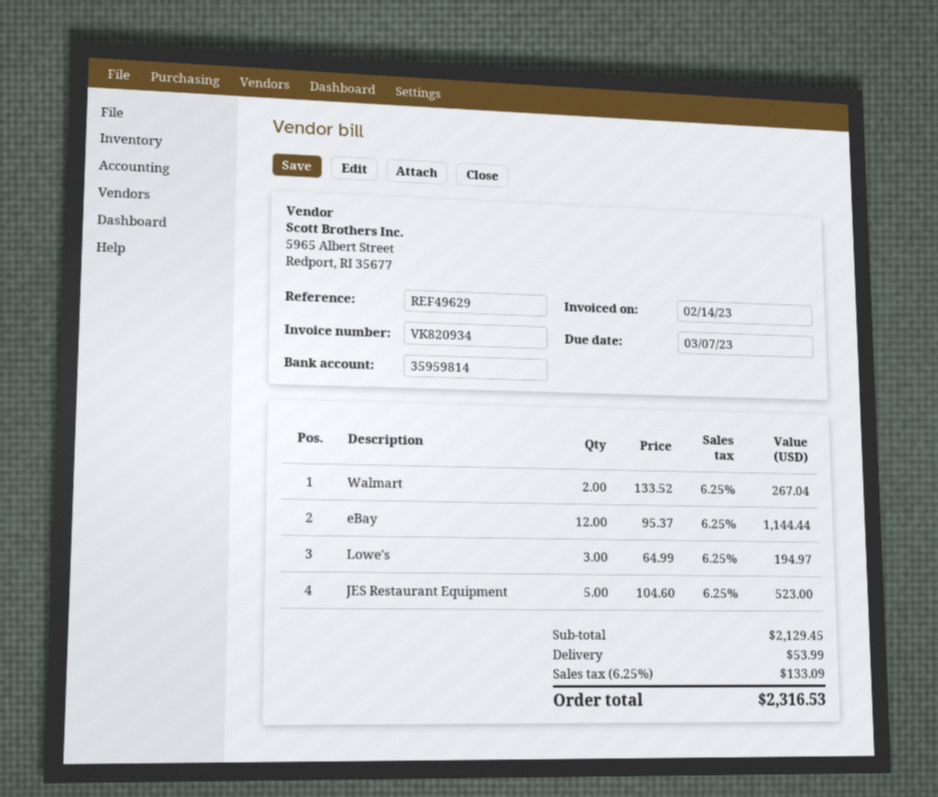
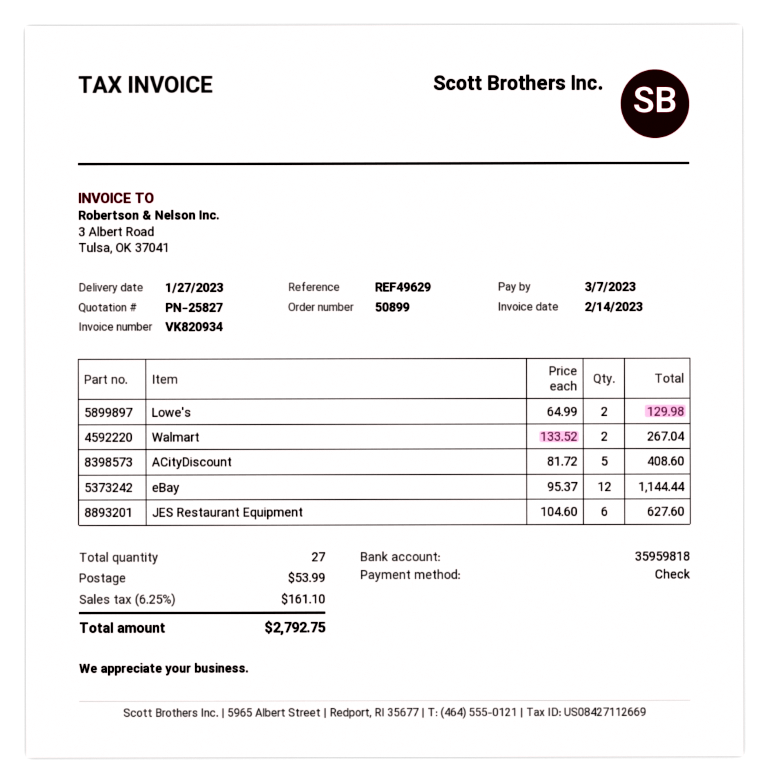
bank account: 35959814 -> 35959818
Lowe's: 3 x 64.99 = 194.97 -> 2 x 64.99 = 129.98
JES Restaurant Equipment: 5 x 104.60 = 523.00 -> 6 x 104.60 = 627.60
ACityDiscount: none -> 5 x 81.72 = 408.60
tax: 6.25% = 133.09 -> 6.25% = 161.10
total: 2316.53 -> 2792.75

